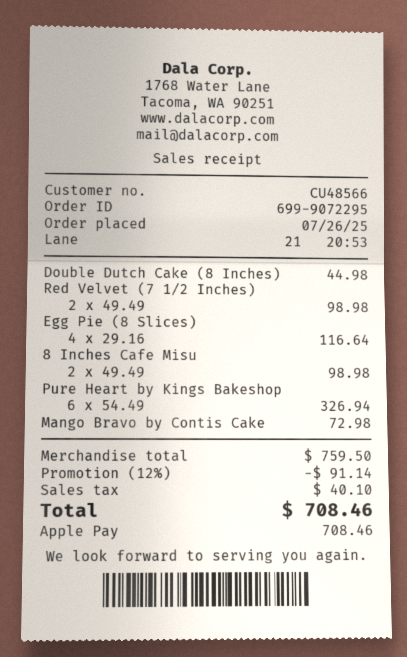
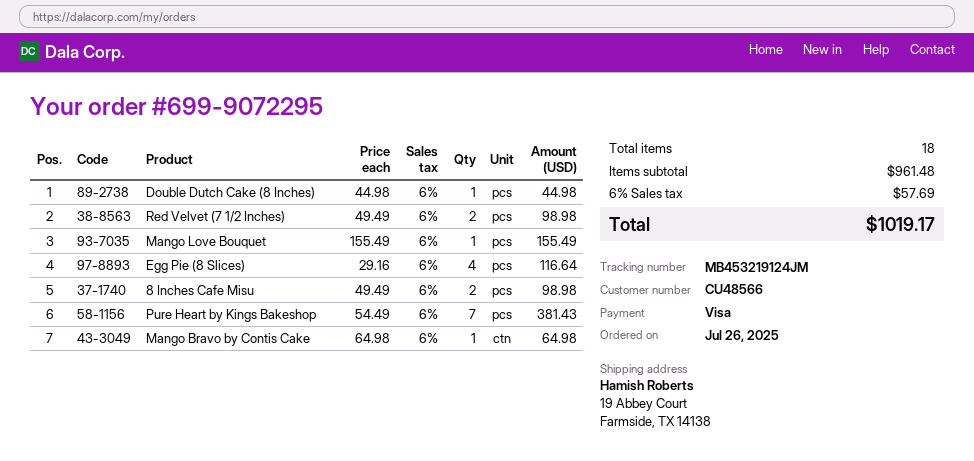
payment method: Apple Pay -> Visa
Pure Heart by Kings Bakeshop: 6 x 54.49 = 326.94 -> 7 x 54.49 = 381.43
Mango Bravo by Contis Cake: 1 x 72.98 = 72.98 -> 1 x 64.98 = 64.98
Mango Love Bouquet: none -> 1 x 155.49 = 155.49
subtotal: 759.50 -> 961.48
discount: 12% = 91.14 -> none
tax: 40.10 -> 57.69
total: 708.46 -> 1019.17

